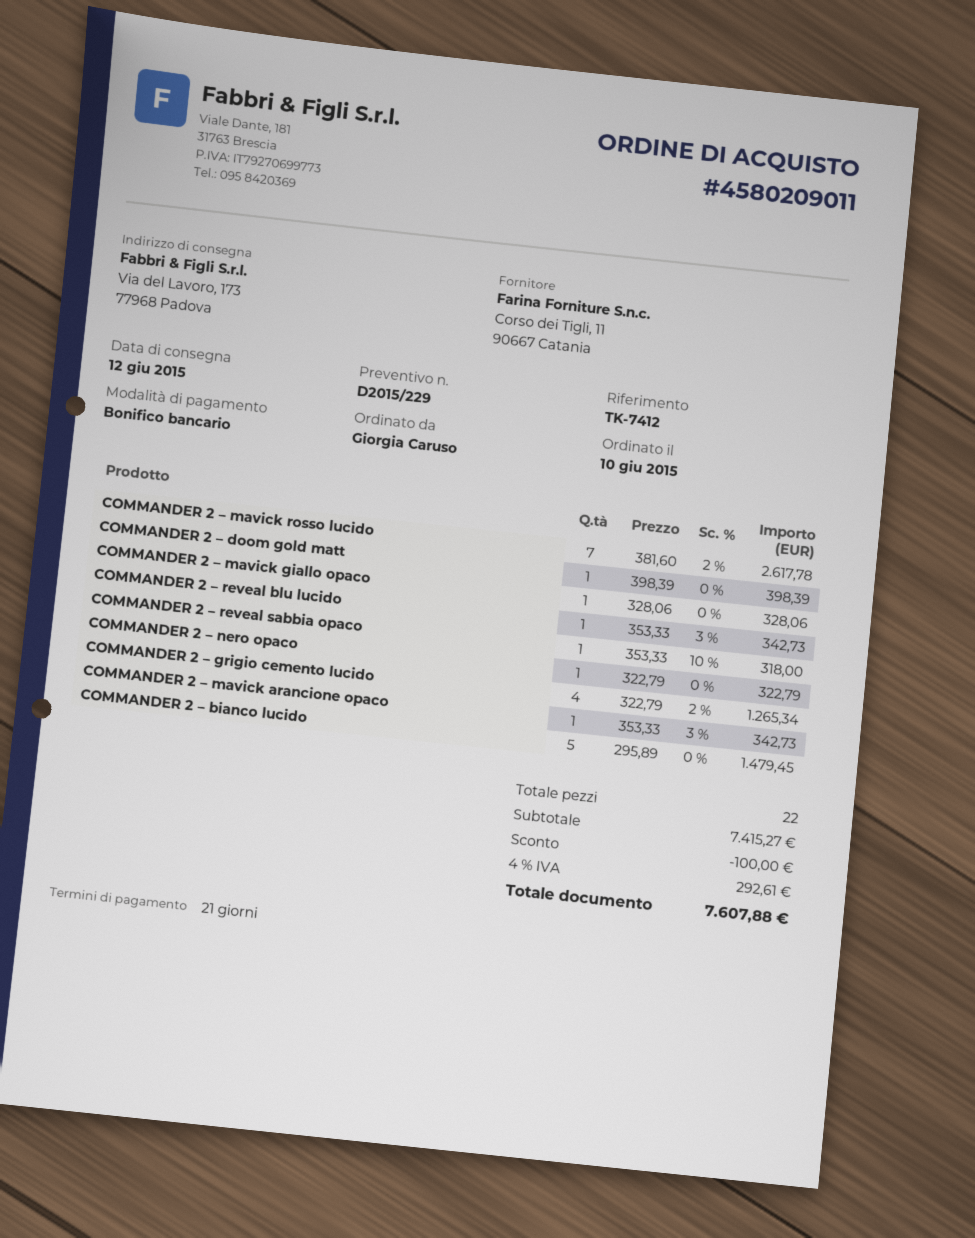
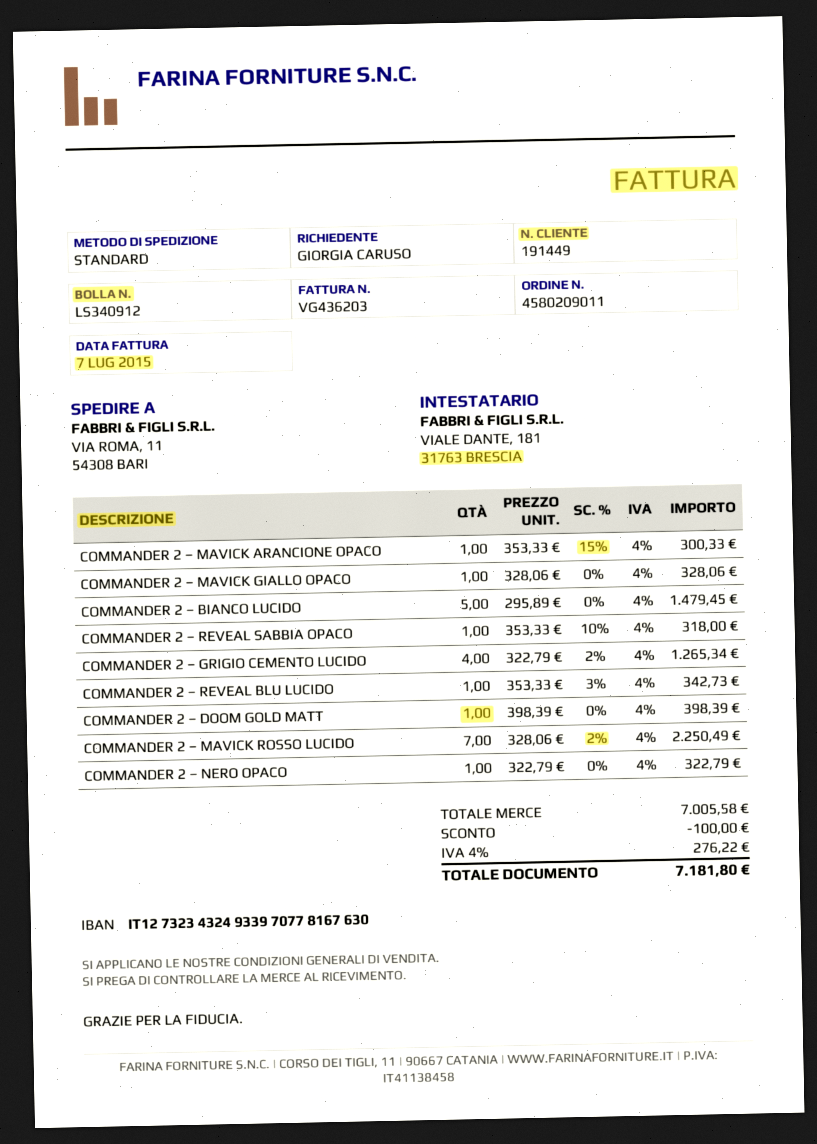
ship to: Via del Lavoro, 173, 77968 Padova -> VIA ROMA, 11, 54308 BARI
COMMANDER 2 – mavick rosso lucido: 7 x 381.60 - 2% = 2617.78 -> 7 x 328.06 - 2% = 2250.49
COMMANDER 2 – mavick arancione opaco: 1 x 353.33 - 3% = 342.73 -> 1 x 353.33 - 15% = 300.33
subtotal: 7415.27 -> 7005.58
tax: 4% = 292.61 -> 4% = 276.22
total: 7607.88 -> 7181.80

